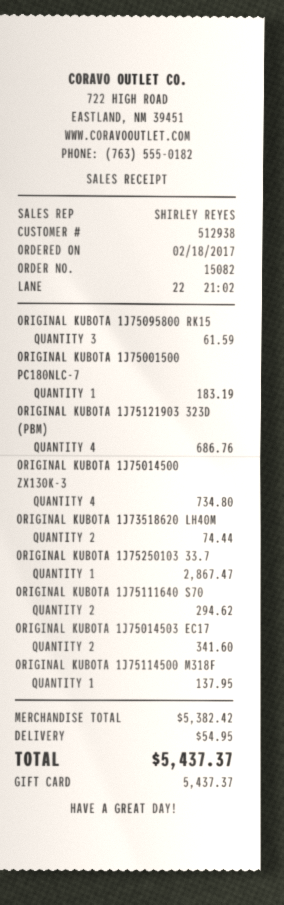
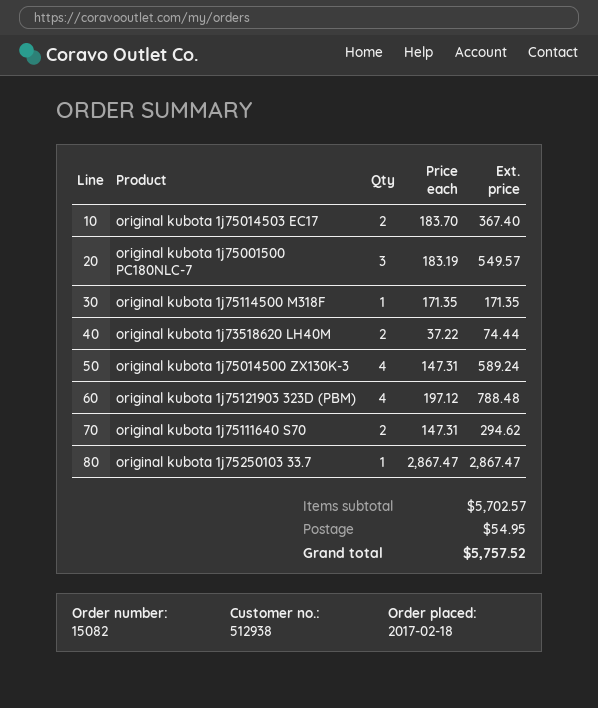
ORIGINAL KUBOTA 1J75095800 RK15: 3 for 61.59 -> none
ORIGINAL KUBOTA 1J75001500 PC180NLC-7: 1 for 183.19 -> 3 for 549.57
ORIGINAL KUBOTA 1J75121903 323D (PBM): 4 for 686.76 -> 4 for 788.48
ORIGINAL KUBOTA 1J75014500 ZX130K-3: 4 for 734.80 -> 4 for 589.24
ORIGINAL KUBOTA 1J75014503 EC17: 2 for 341.60 -> 2 for 367.40
ORIGINAL KUBOTA 1J75114500 M318F: 1 for 137.95 -> 1 for 171.35
subtotal: 5382.42 -> 5702.57
total: 5437.37 -> 5757.52

